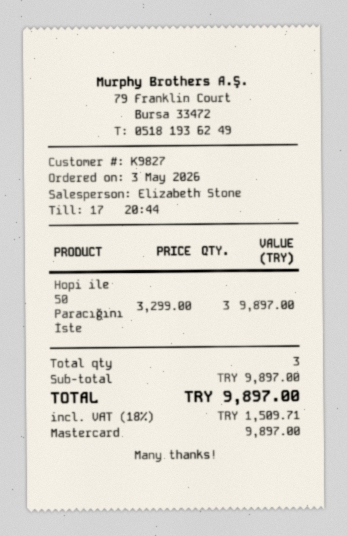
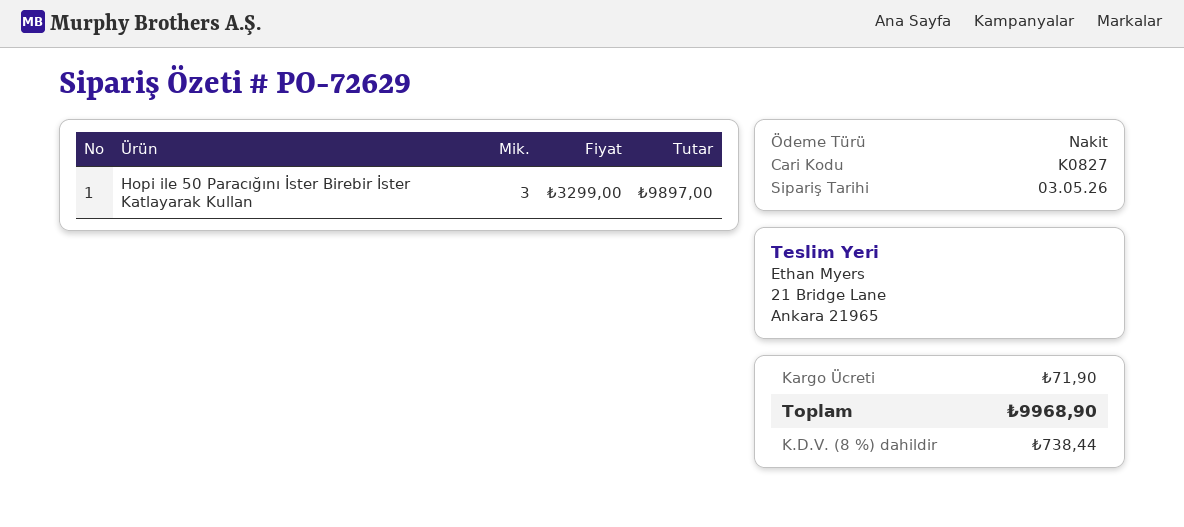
customer number: K9827 -> K0827
payment method: Mastercard -> cash
shipping: none -> 71.90
tax: 18% = 1509.71 -> 8% = 738.44
total: 9897.00 -> 9968.90

